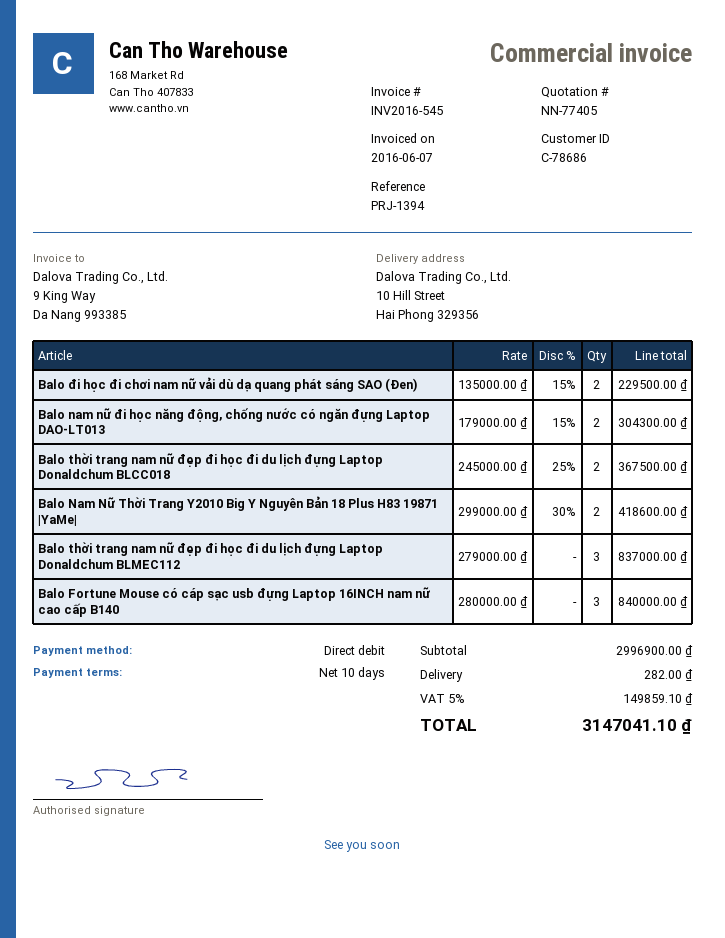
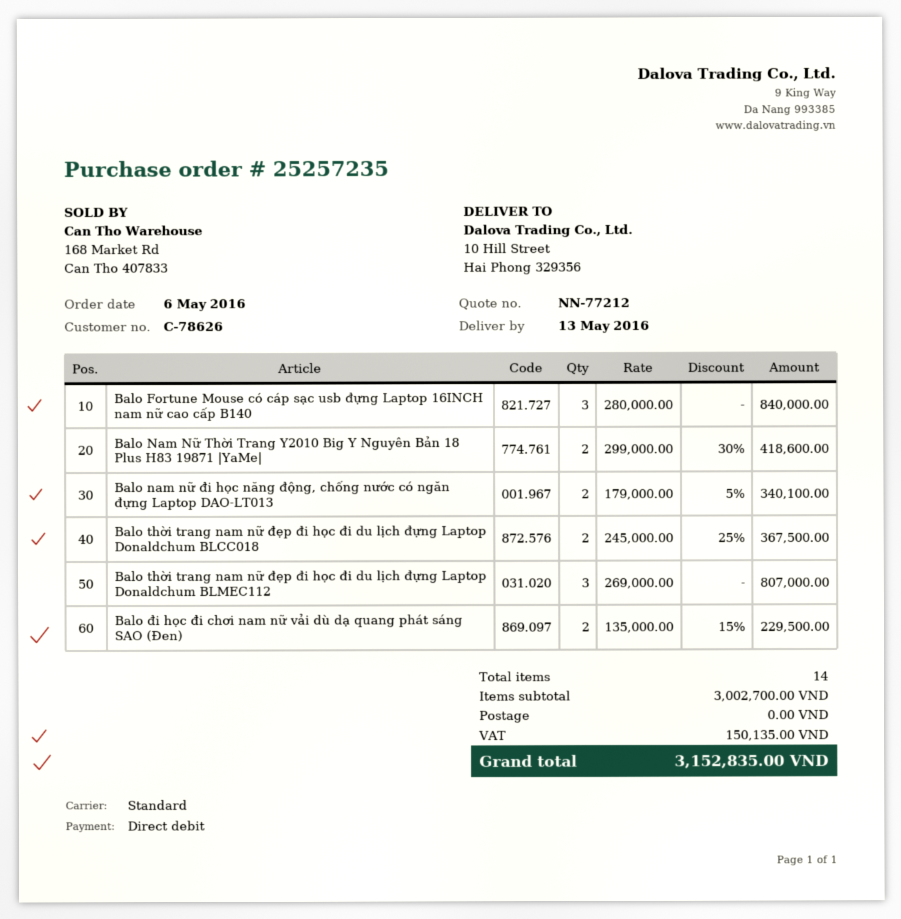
quote number: NN-77405 -> NN-77212
customer number: C-78686 -> C-78626
Balo nam nữ đi học năng động, chống nước có ngăn đựng Laptop DAO-LT013: 2 x 179000.00 - 15% = 304300.00 -> 2 x 179000.00 - 5% = 340100.00
Balo thời trang nam nữ đẹp đi học đi du lịch đựng Laptop Donaldchum BLMEC112: 3 x 279000.00 = 837000.00 -> 3 x 269000.00 = 807000.00
subtotal: 2996900.00 -> 3002700.00
shipping: 282.00 -> 0.00
tax: 149859.10 -> 150135.00
total: 3147041.10 -> 3152835.00

